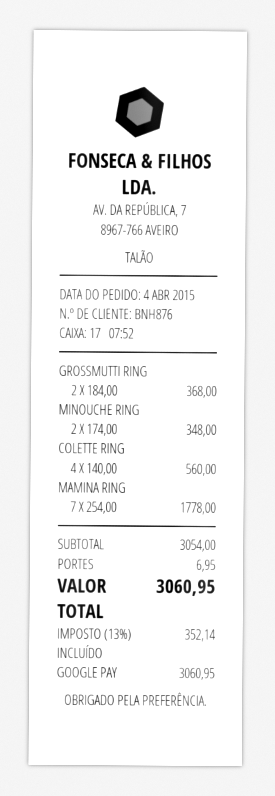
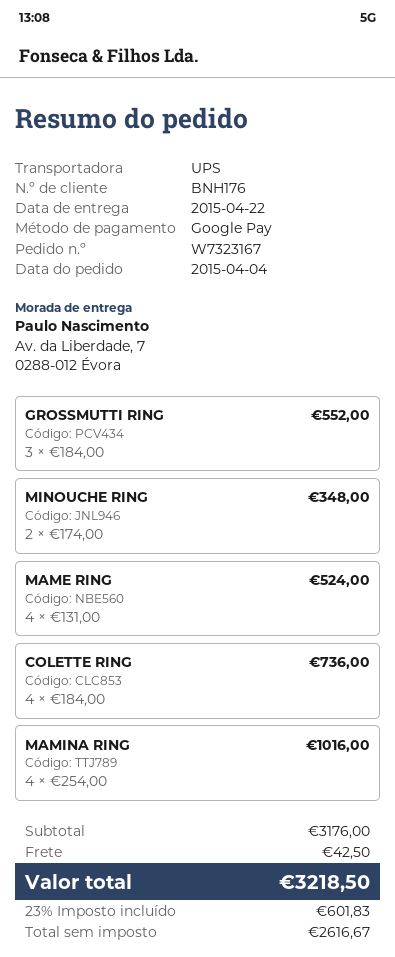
customer number: BNH876 -> BNH176
GROSSMUTTI RING: 2 x 184.00 = 368.00 -> 3 x 184.00 = 552.00
COLETTE RING: 4 x 140.00 = 560.00 -> 4 x 184.00 = 736.00
MAMINA RING: 7 x 254.00 = 1778.00 -> 4 x 254.00 = 1016.00
MAME RING: none -> 4 x 131.00 = 524.00
subtotal: 3054.00 -> 3176.00
shipping: 6.95 -> 42.50
tax: 13% = 352.14 -> 23% = 601.83
total: 3060.95 -> 3218.50

